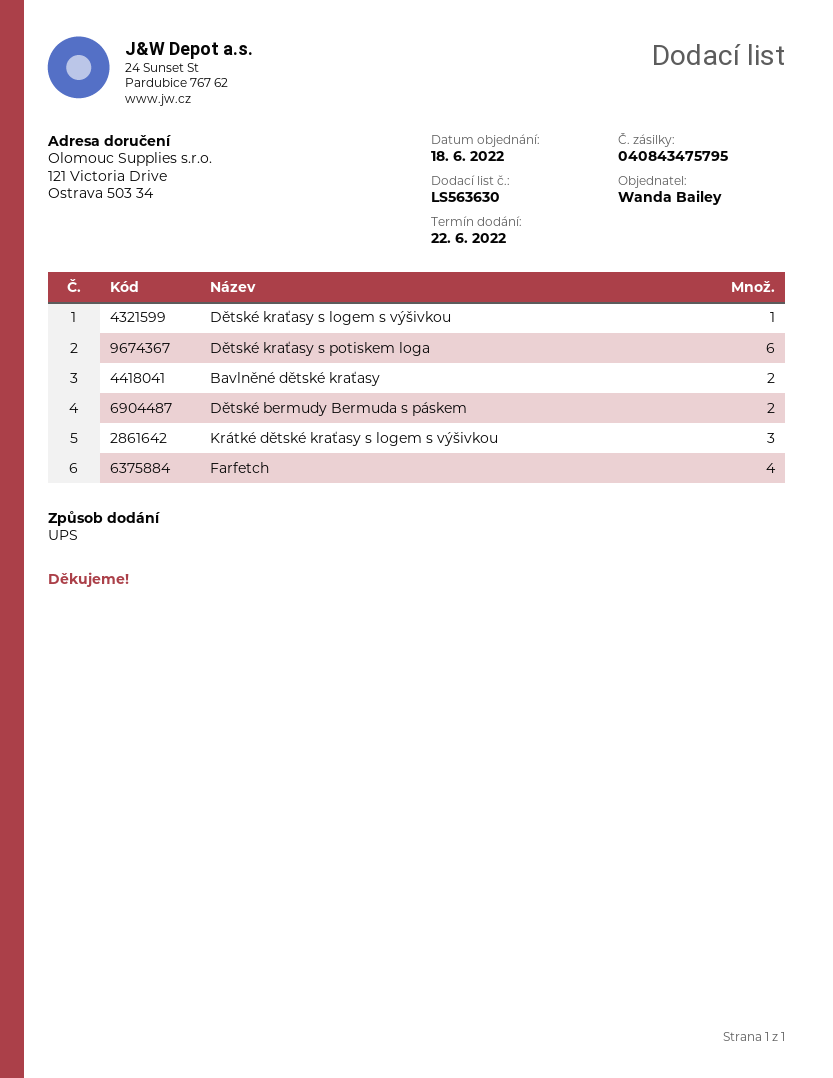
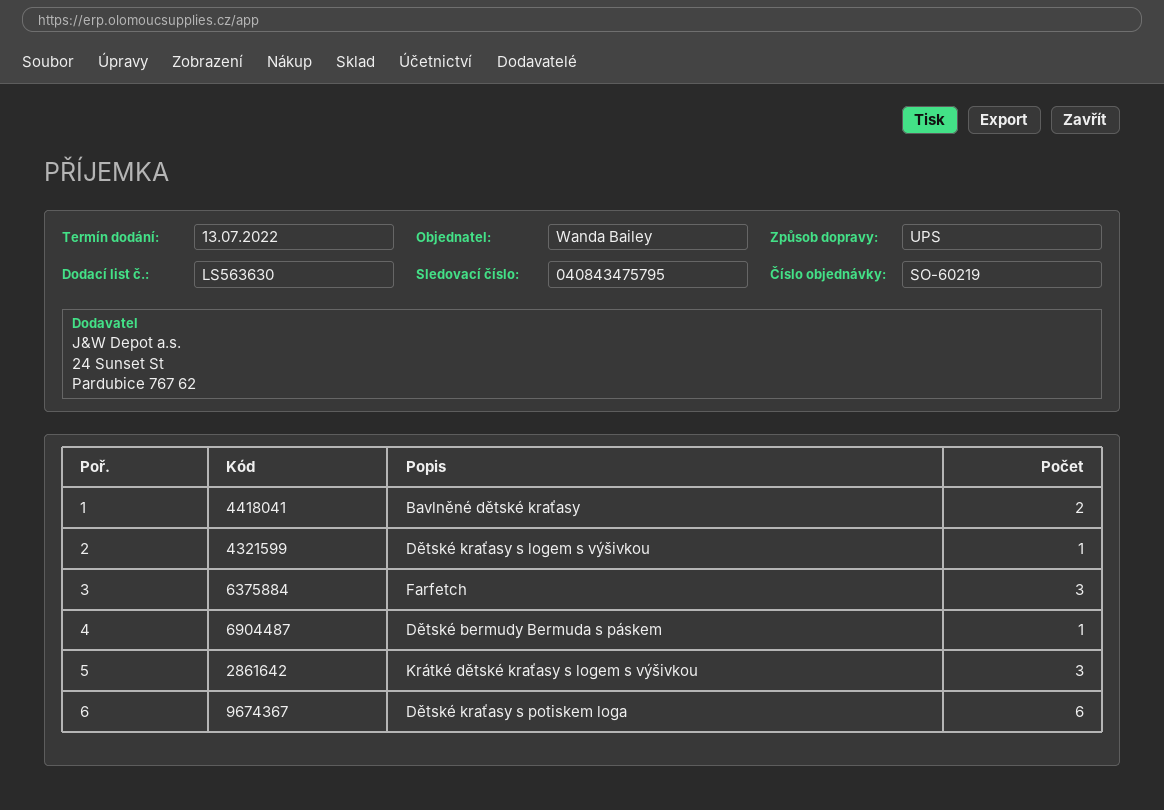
delivery date: 2022-06-22 -> 2022-07-13
Dětské bermudy Bermuda s páskem: 2 -> 1
Farfetch: 4 -> 3

